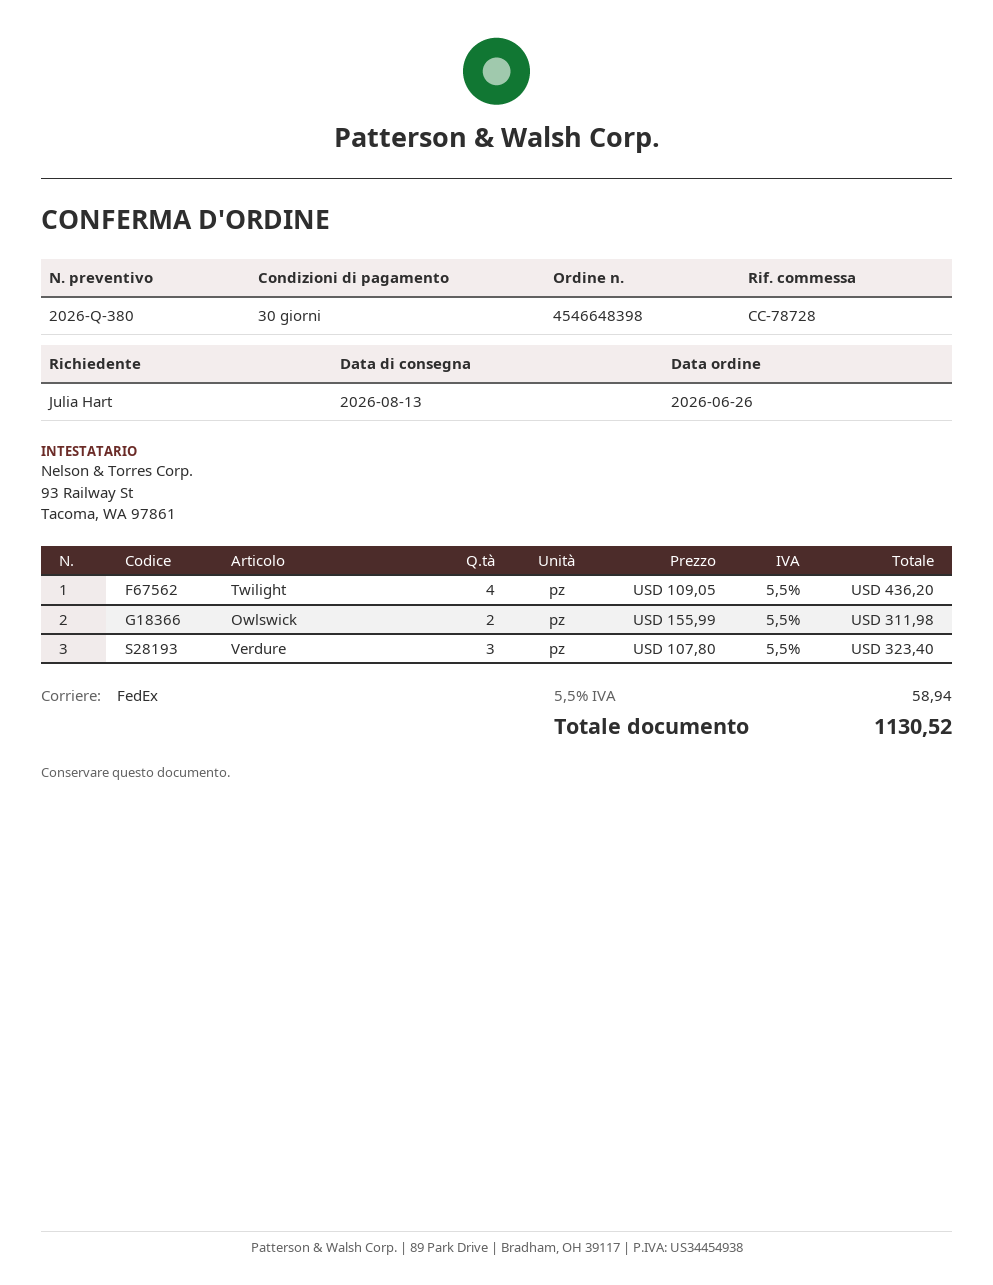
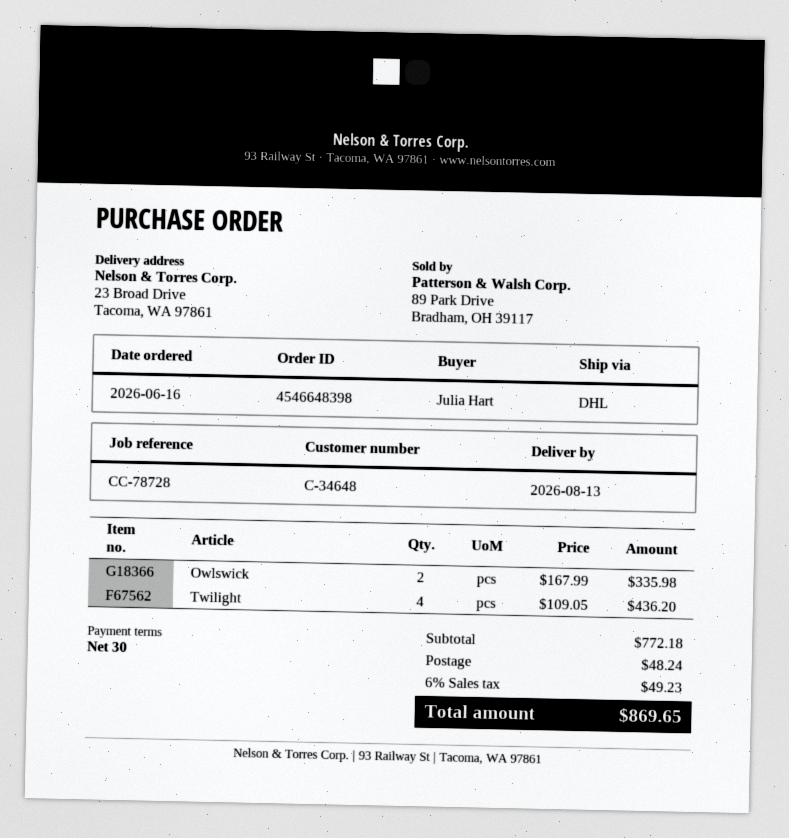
order date: 2026-06-26 -> 2026-06-16
shipping method: FedEx -> DHL
Owlswick: 2 x 155.99 = 311.98 -> 2 x 167.99 = 335.98
Verdure: 3 x 107.80 = 323.40 -> none
shipping: none -> 48.24
tax: 5.5% = 58.94 -> 6% = 49.23
total: 1130.52 -> 869.65

